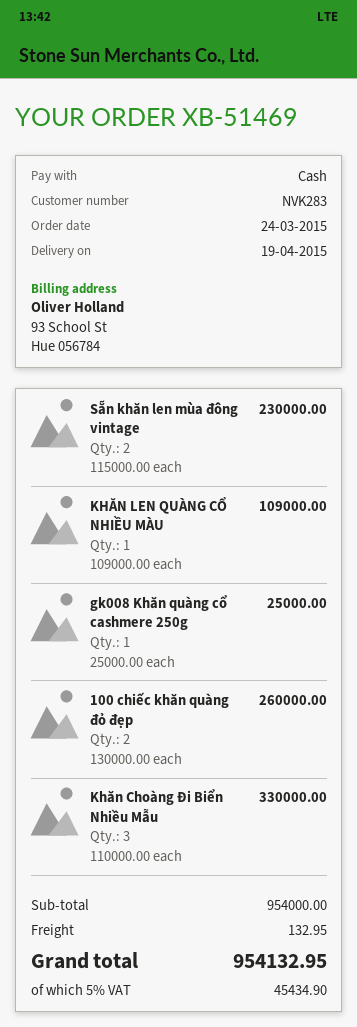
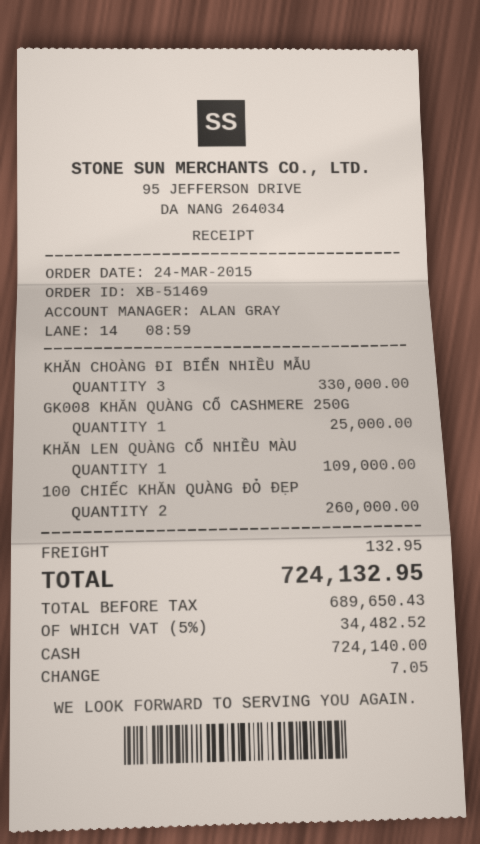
Sẵn khăn len mùa đông vintage: 2 for 230000.00 -> none
tax: 5% = 45434.90 -> 5% = 34482.52
total: 954132.95 -> 724132.95

